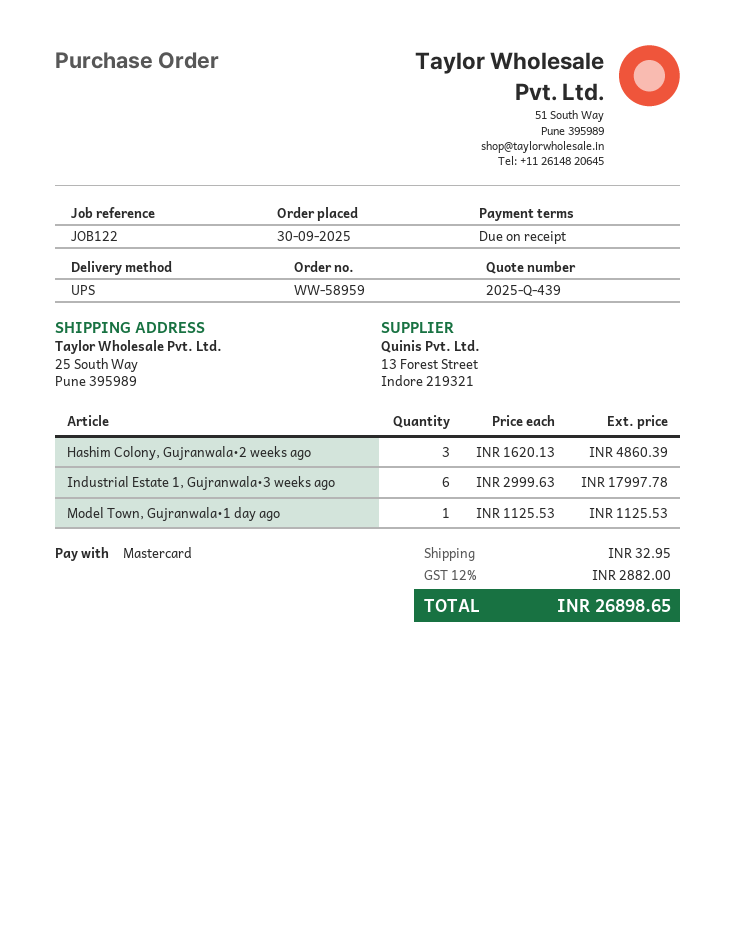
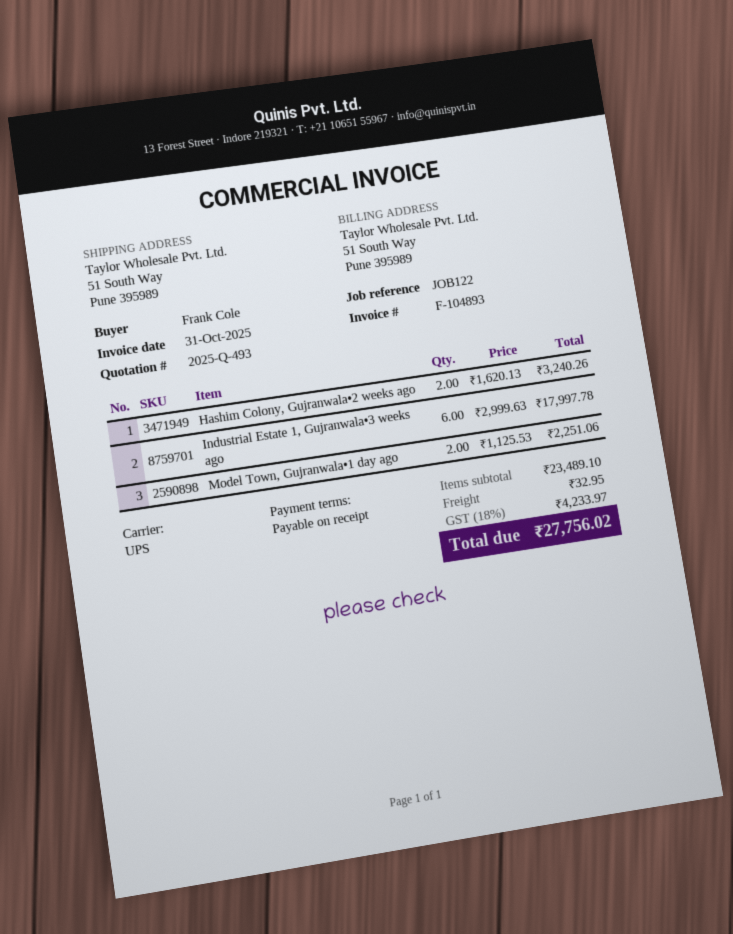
quote number: 2025-Q-439 -> 2025-Q-493
ship to: 25 South Way, Pune 395989 -> 51 South Way, Pune 395989
Hashim Colony, Gujranwala•2 weeks ago: 3 x 1620.13 = 4860.39 -> 2 x 1620.13 = 3240.26
Model Town, Gujranwala•1 day ago: 1 x 1125.53 = 1125.53 -> 2 x 1125.53 = 2251.06
tax: 12% = 2882.00 -> 18% = 4233.97
total: 26898.65 -> 27756.02

